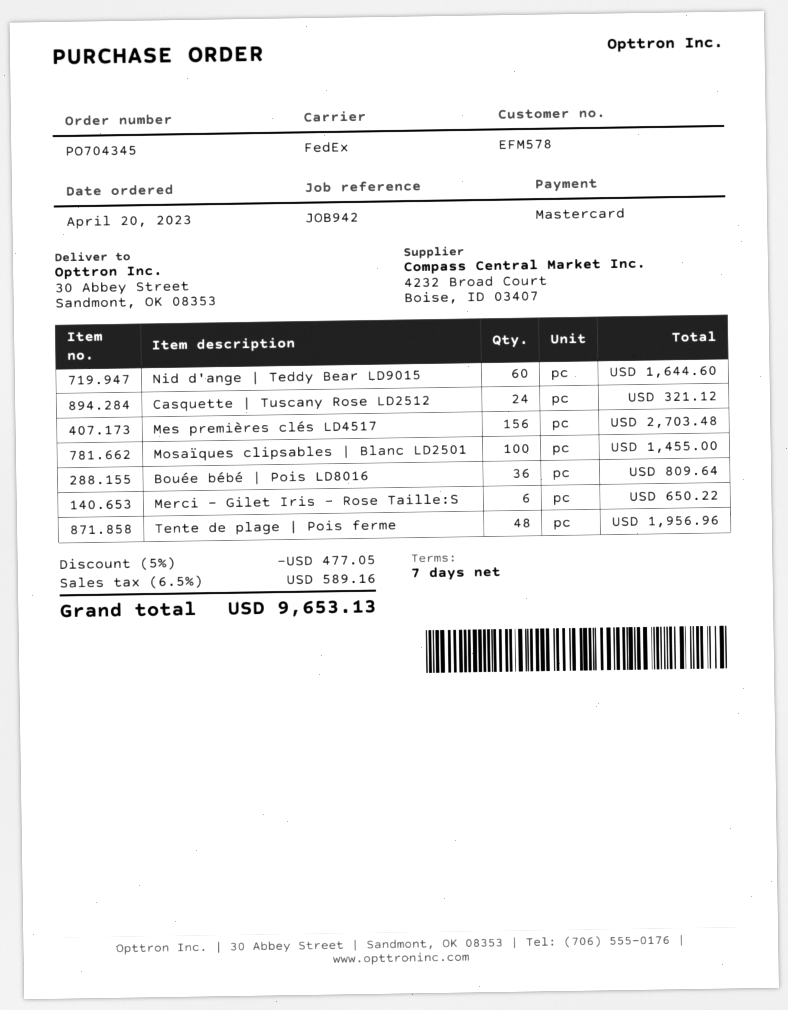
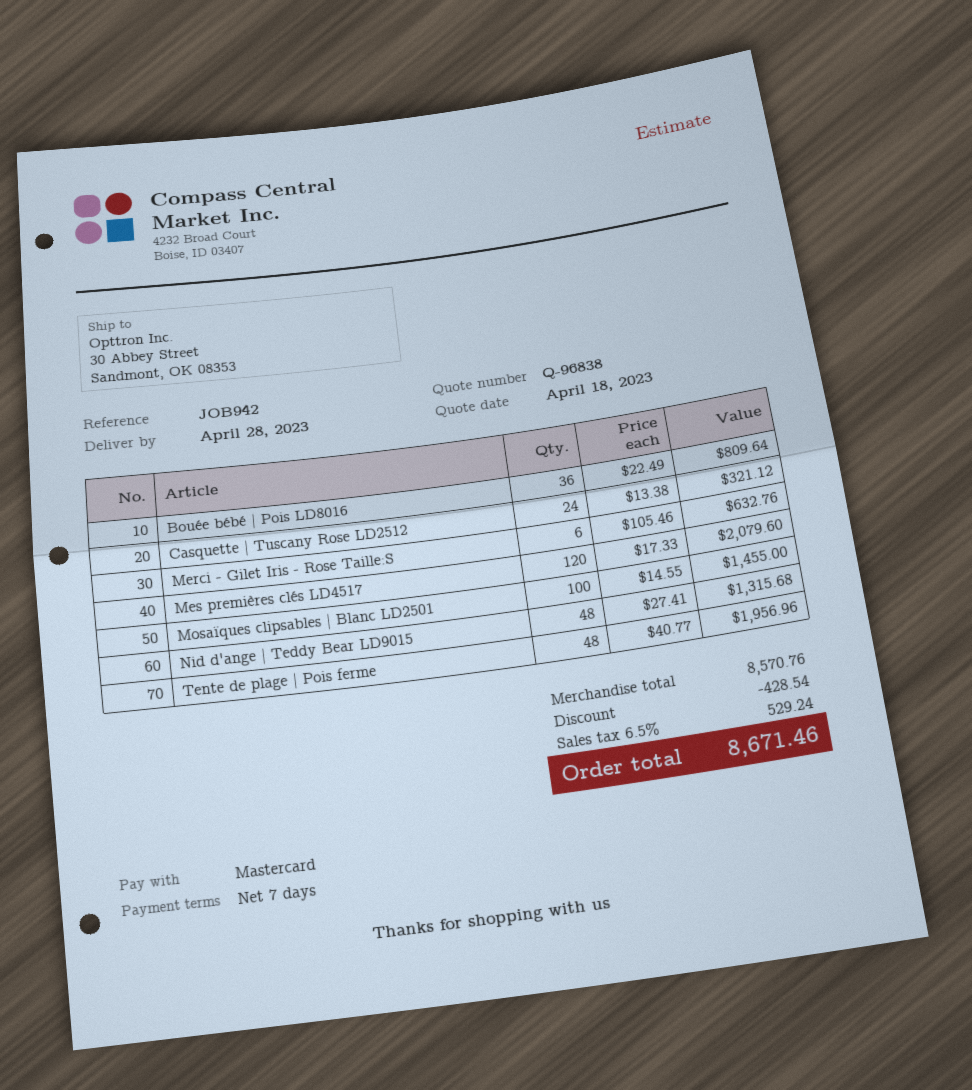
Nid d'ange | Teddy Bear LD9015: 60 for 1644.60 -> 48 for 1315.68
Mes premières clés LD4517: 156 for 2703.48 -> 120 for 2079.60
Merci - Gilet Iris - Rose Taille:S: 6 for 650.22 -> 6 for 632.76
discount: 477.05 -> 428.54
tax: 6.5% = 589.16 -> 6.5% = 529.24
total: 9653.13 -> 8671.46

